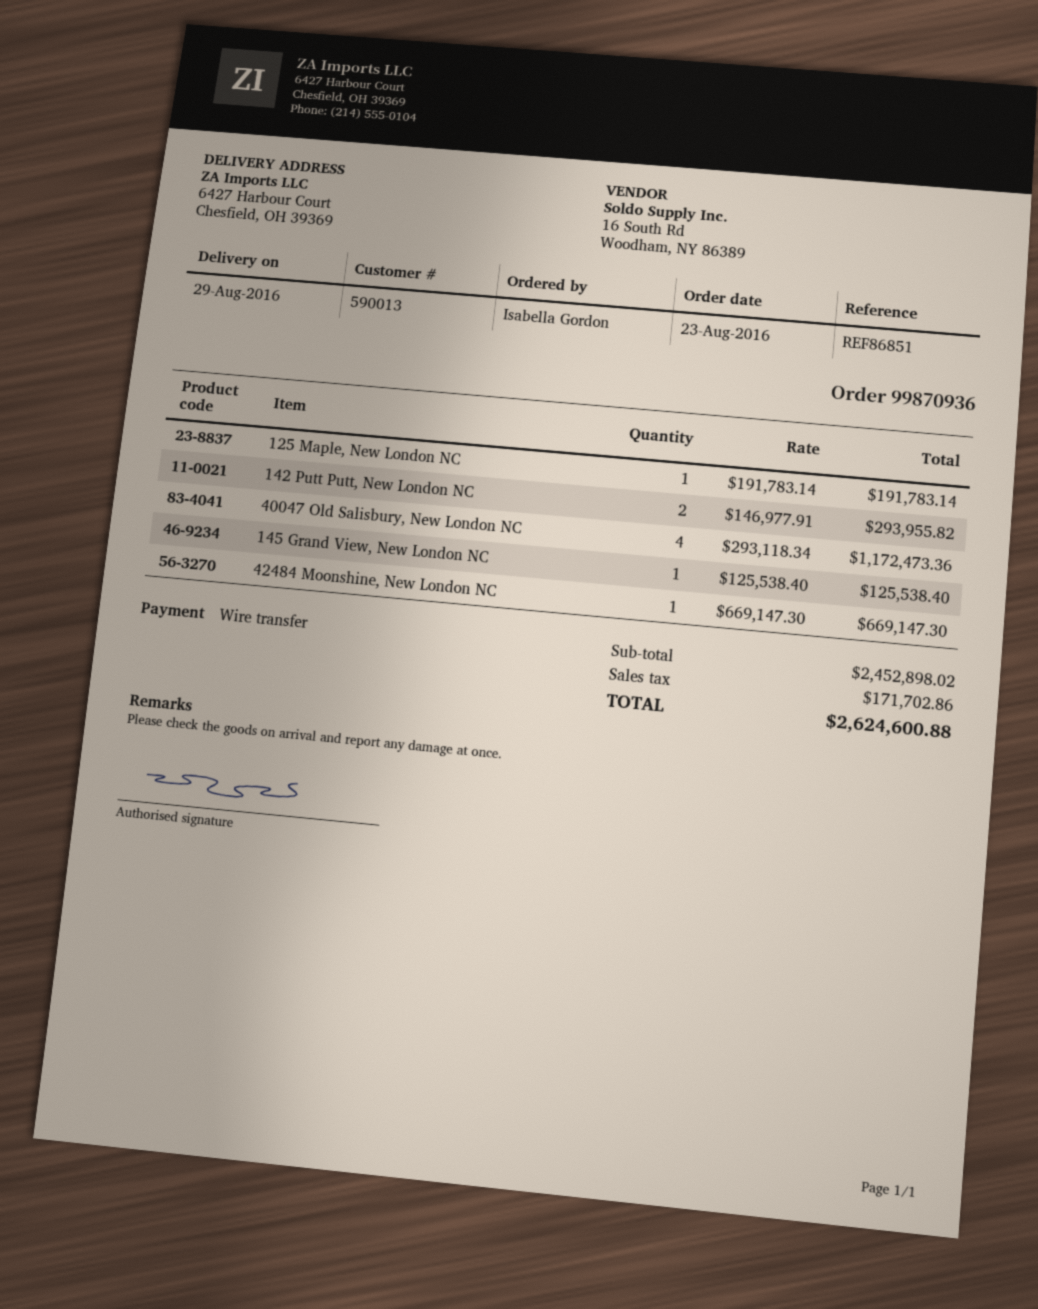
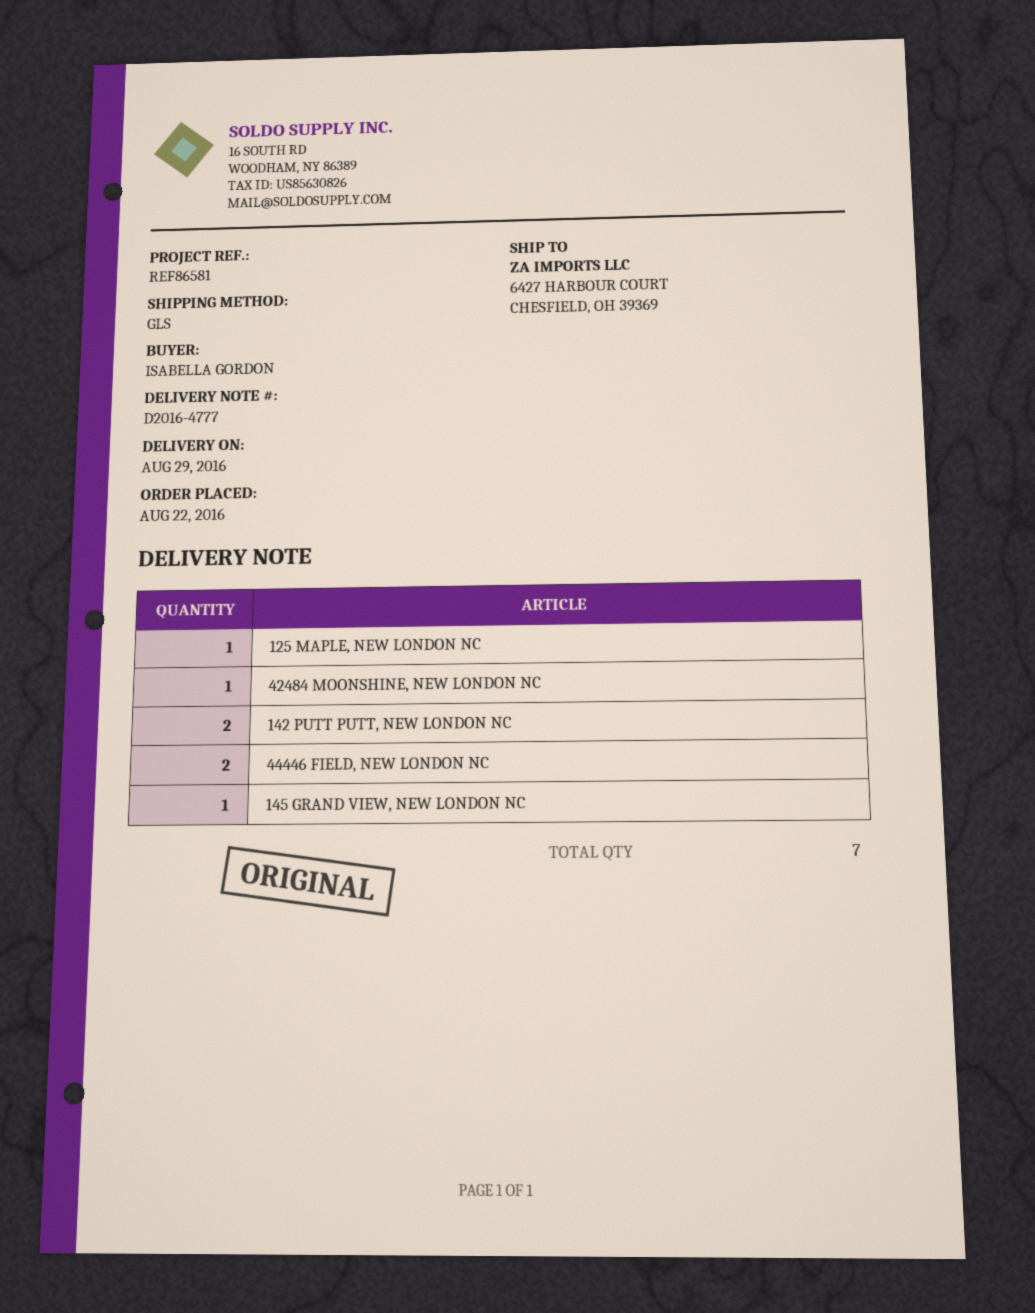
order date: 2016-08-23 -> 2016-08-22
reference: REF86851 -> REF86581
40047 Old Salisbury, New London NC: 4 -> none
44446 FIELD, NEW LONDON NC: none -> 2

